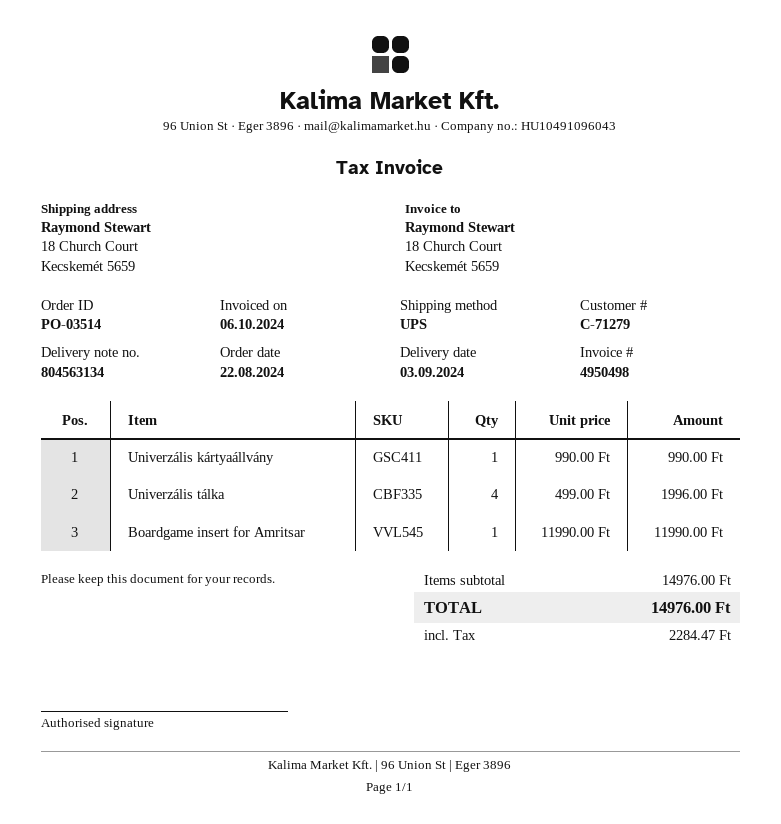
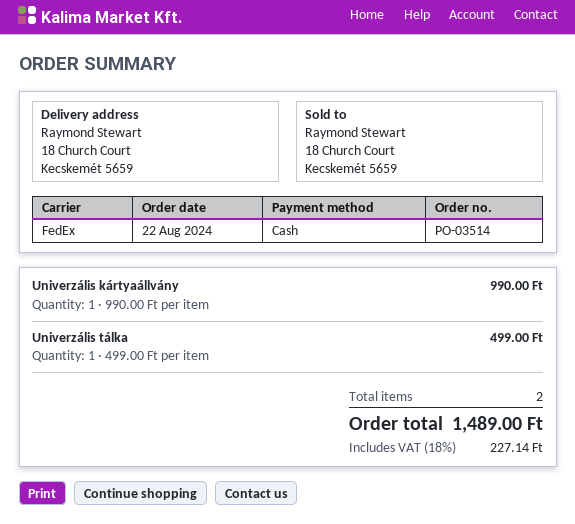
shipping method: UPS -> FedEx
Univerzális tálka: 4 x 499.00 = 1996.00 -> 1 x 499.00 = 499.00
Boardgame insert for Amritsar: 1 x 11990.00 = 11990.00 -> none
tax: 2284.47 -> 227.14
total: 14976.00 -> 1489.00

